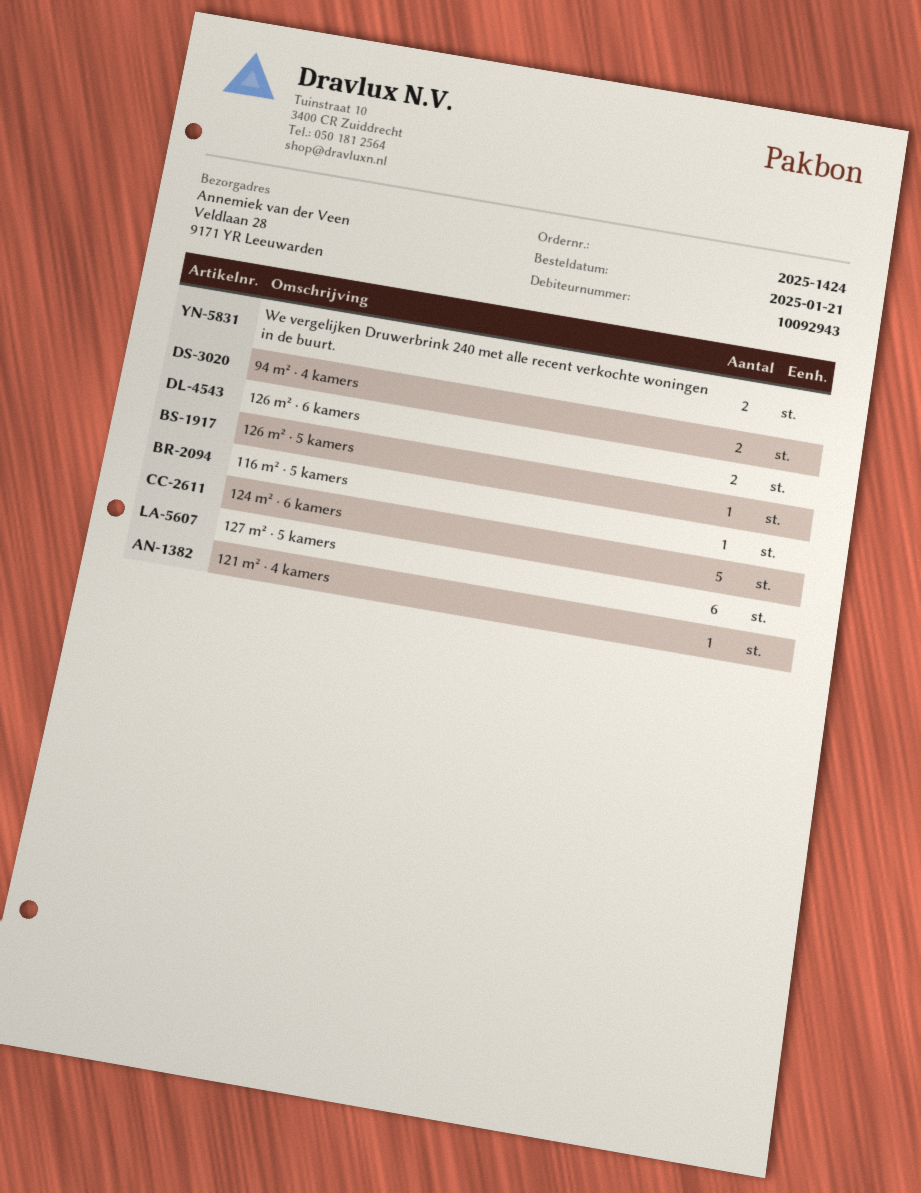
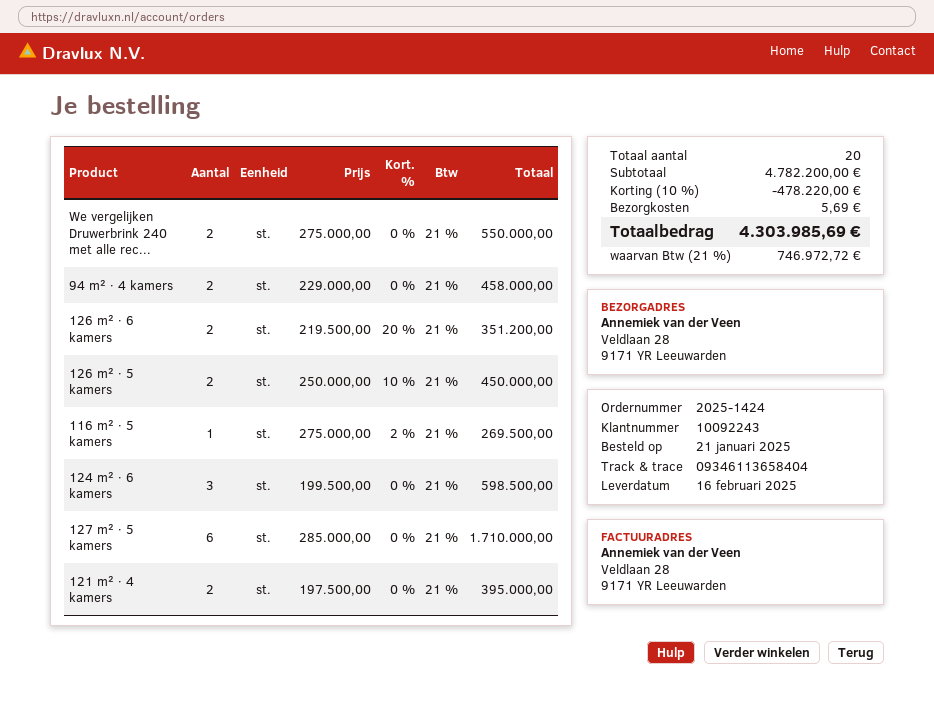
customer number: 10092943 -> 10092243
126 m² · 5 kamers: 1 -> 2
124 m² · 6 kamers: 5 -> 3
121 m² · 4 kamers: 1 -> 2

